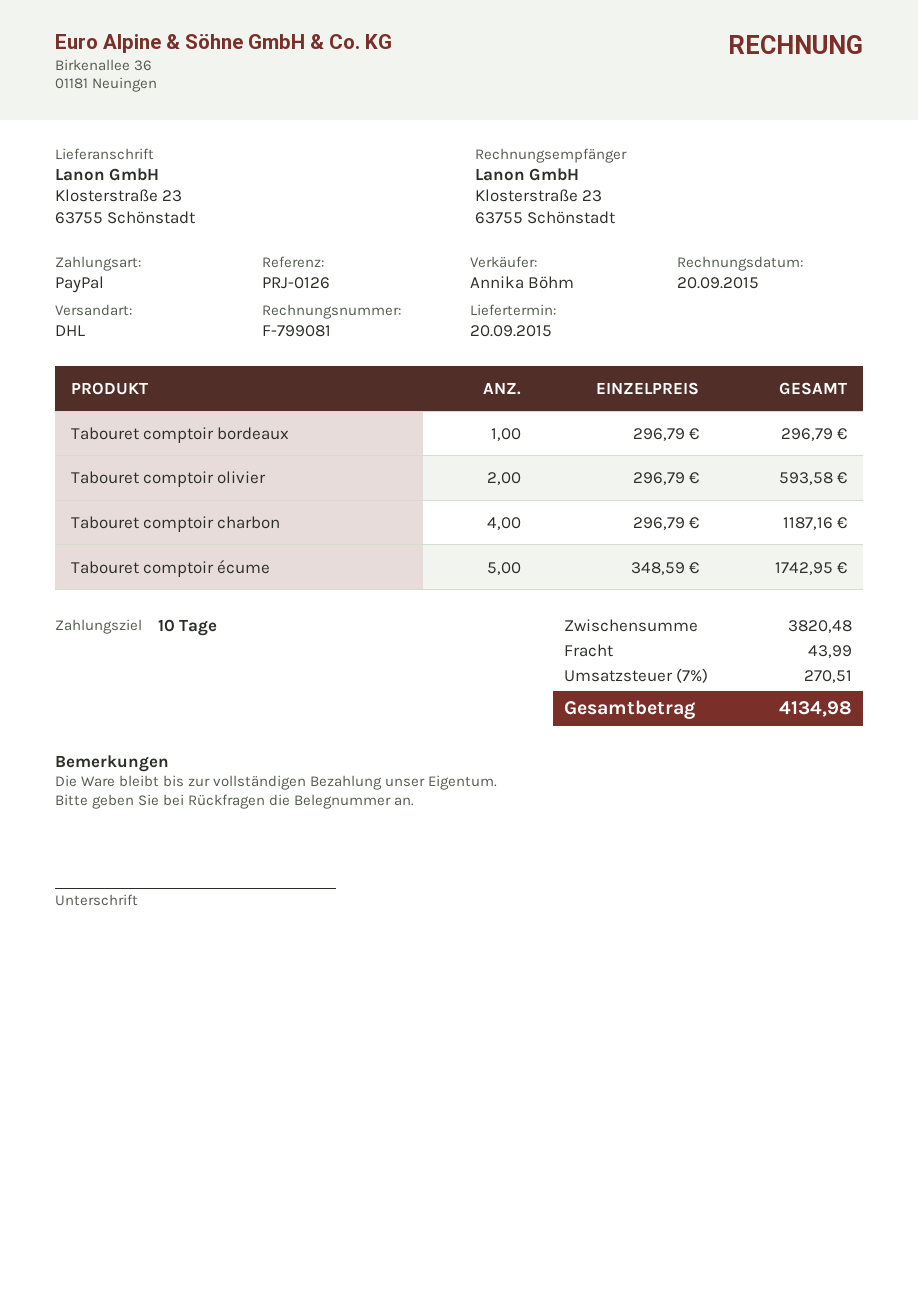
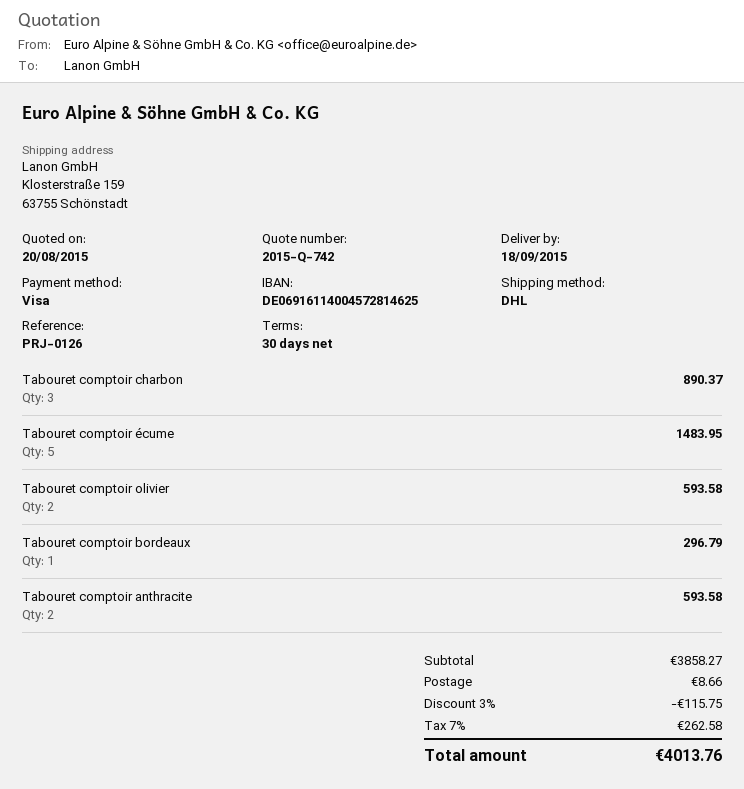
delivery date: 2015-09-20 -> 2015-09-18
payment terms: 10 days -> 30 days
payment method: PayPal -> Visa
ship to: Klosterstraße 23, 63755 Schönstadt -> Klosterstraße 159, 63755 Schönstadt
Tabouret comptoir charbon: 4 for 1187.16 -> 3 for 890.37
Tabouret comptoir écume: 5 for 1742.95 -> 5 for 1483.95
Tabouret comptoir anthracite: none -> 2 for 593.58
subtotal: 3820.48 -> 3858.27
discount: none -> 3% = 115.75
shipping: 43.99 -> 8.66
tax: 7% = 270.51 -> 7% = 262.58
total: 4134.98 -> 4013.76

